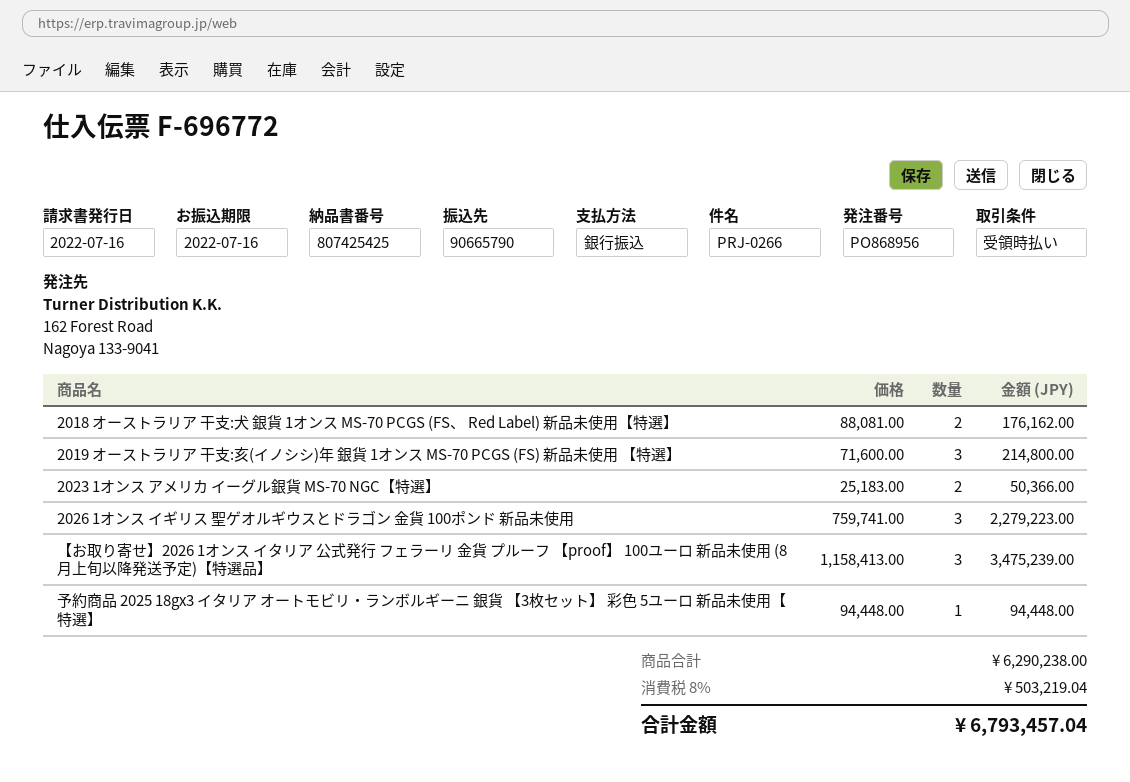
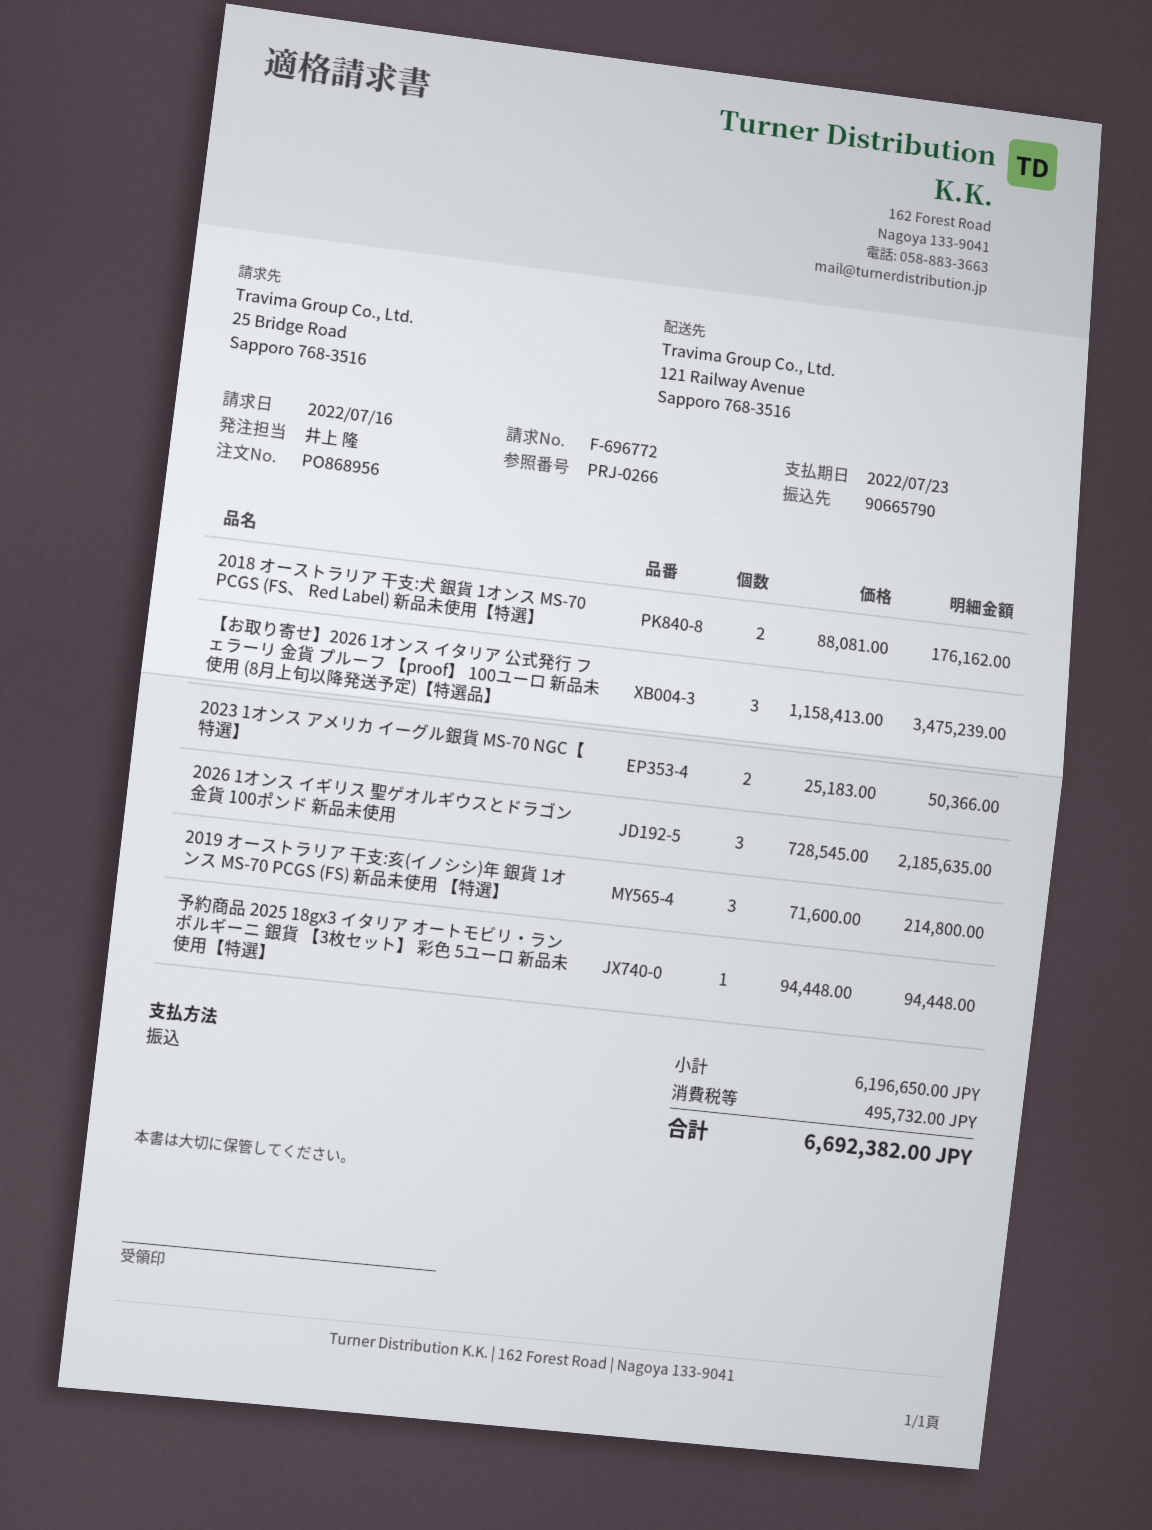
due date: 2022-07-16 -> 2022-07-23
2026 1オンス イギリス 聖ゲオルギウスとドラゴン 金貨 100ポンド 新品未使用: 3 x 759741.00 = 2279223.00 -> 3 x 728545.00 = 2185635.00
subtotal: 6290238.00 -> 6196650.00
tax: 503219.04 -> 495732.00
total: 6793457.04 -> 6692382.00

